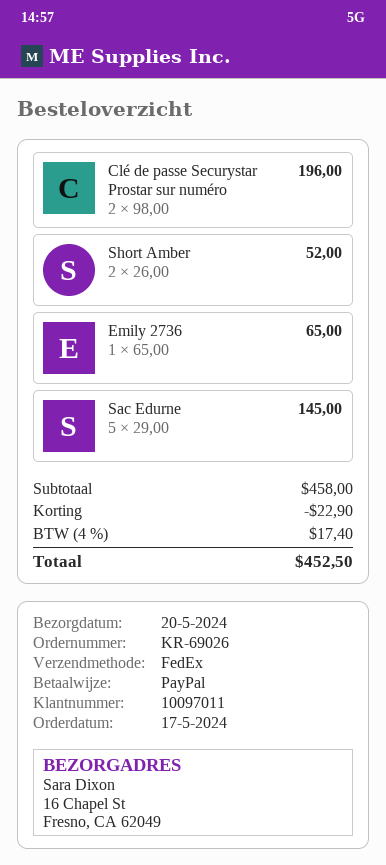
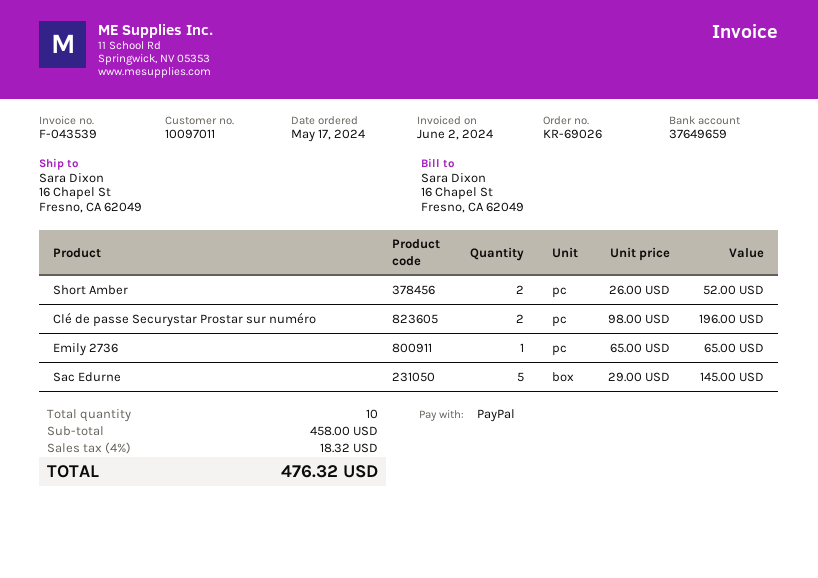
discount: 22.90 -> none
tax: 4% = 17.40 -> 4% = 18.32
total: 452.50 -> 476.32

